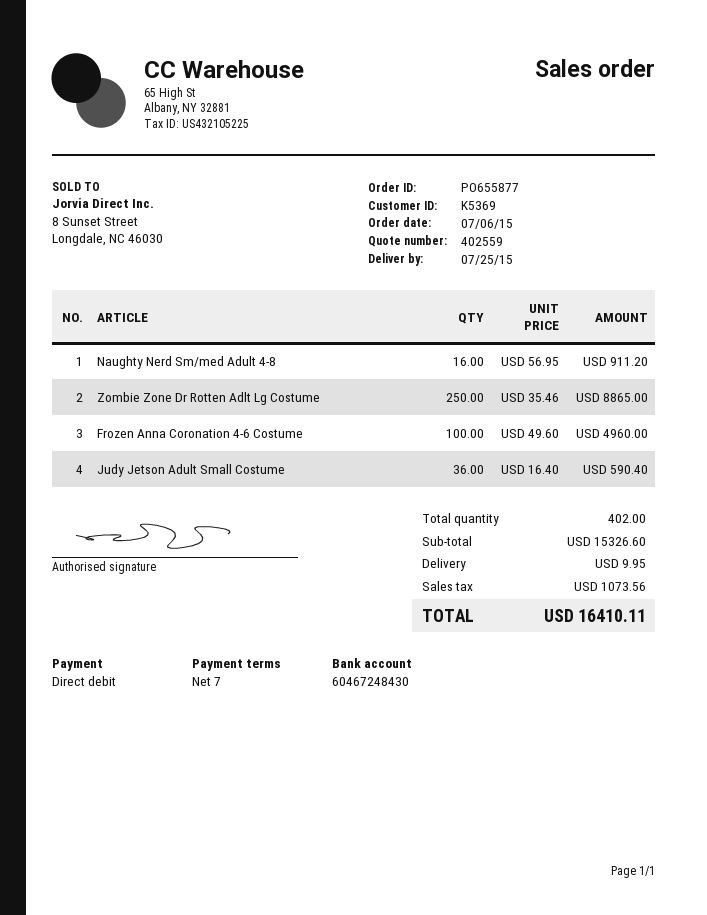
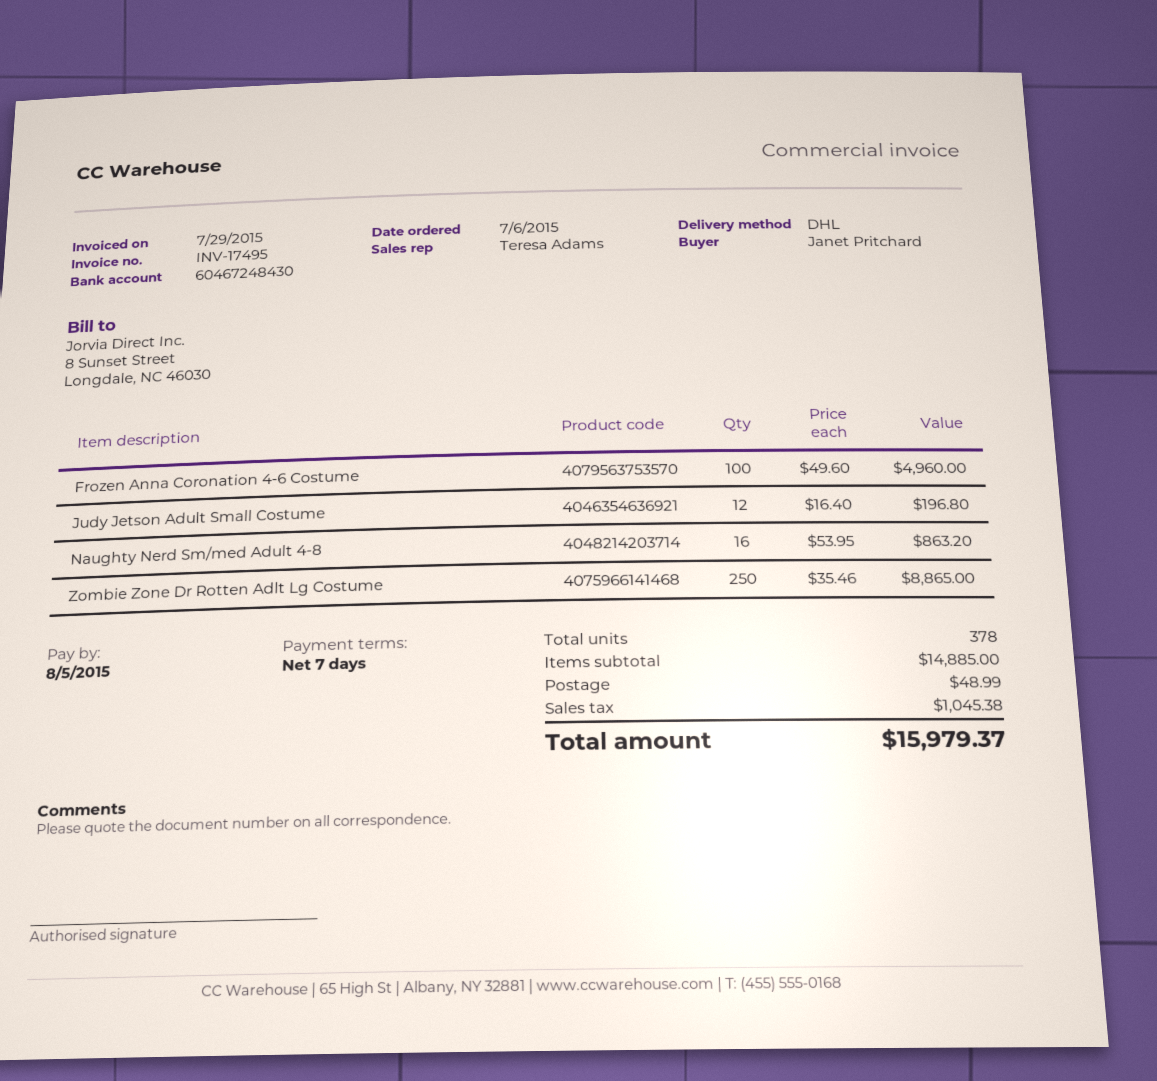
Naughty Nerd Sm/med Adult 4-8: 16 x 56.95 = 911.20 -> 16 x 53.95 = 863.20
Judy Jetson Adult Small Costume: 36 x 16.40 = 590.40 -> 12 x 16.40 = 196.80
total quantity: 402 -> 378
subtotal: 15326.60 -> 14885.00
shipping: 9.95 -> 48.99
tax: 1073.56 -> 1045.38
total: 16410.11 -> 15979.37

